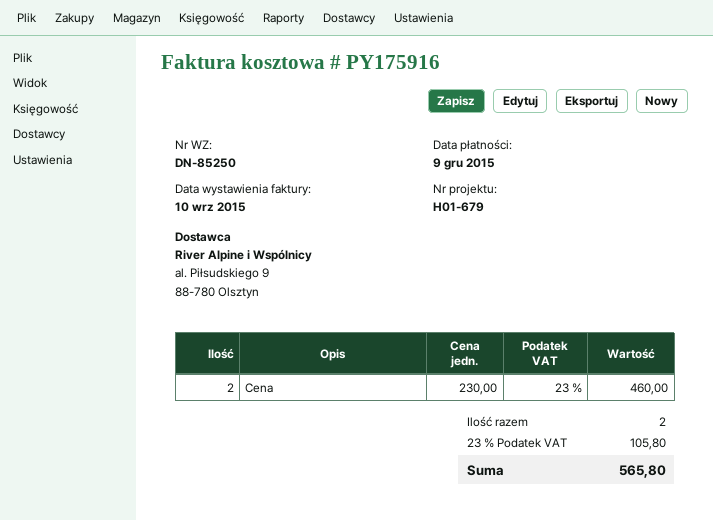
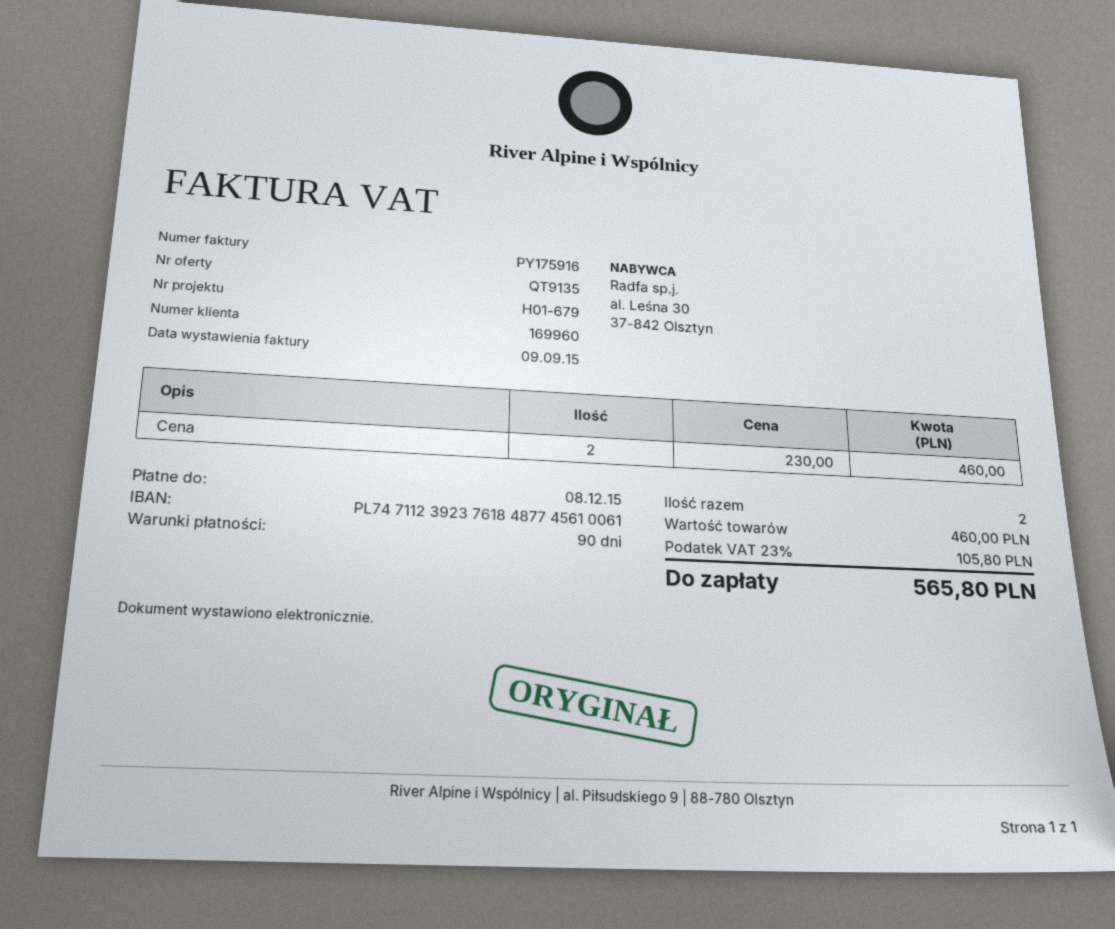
invoice date: 2015-09-10 -> 2015-09-09
due date: 2015-12-09 -> 2015-12-08

